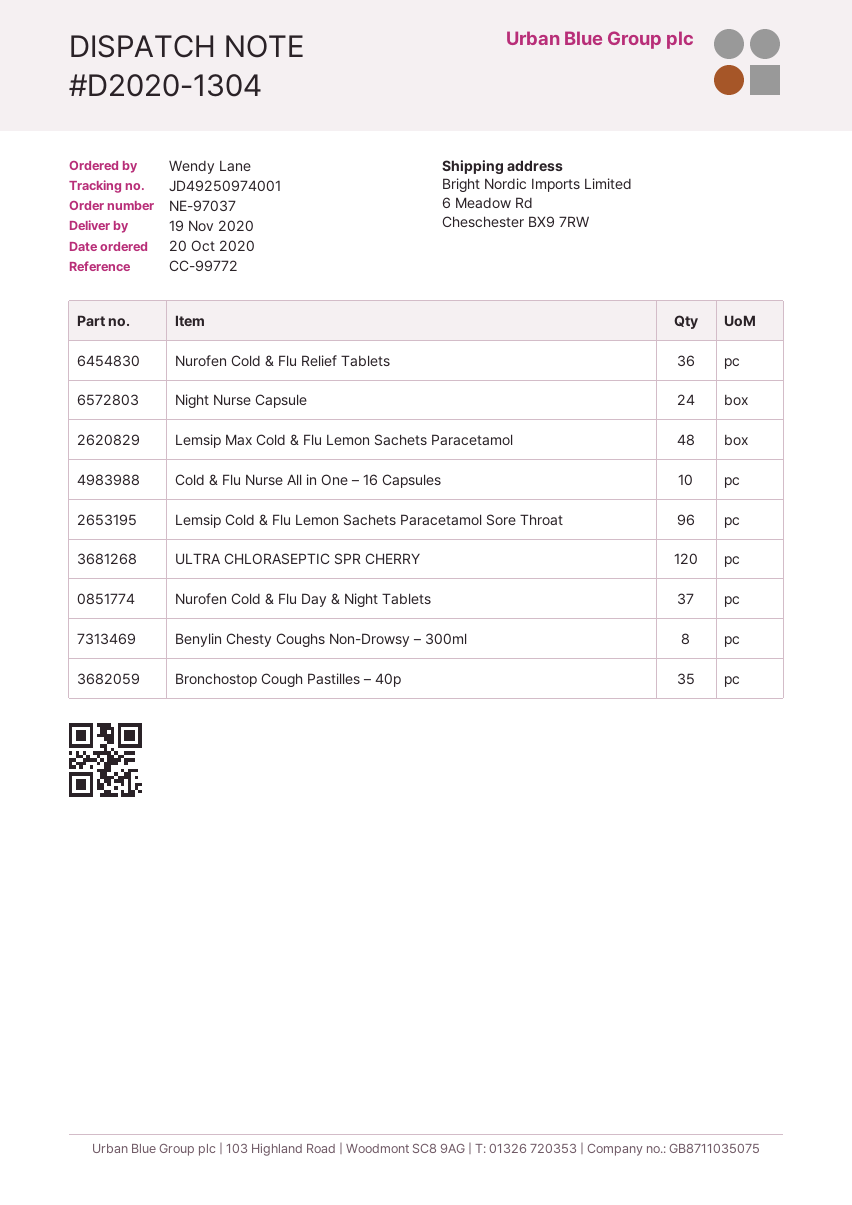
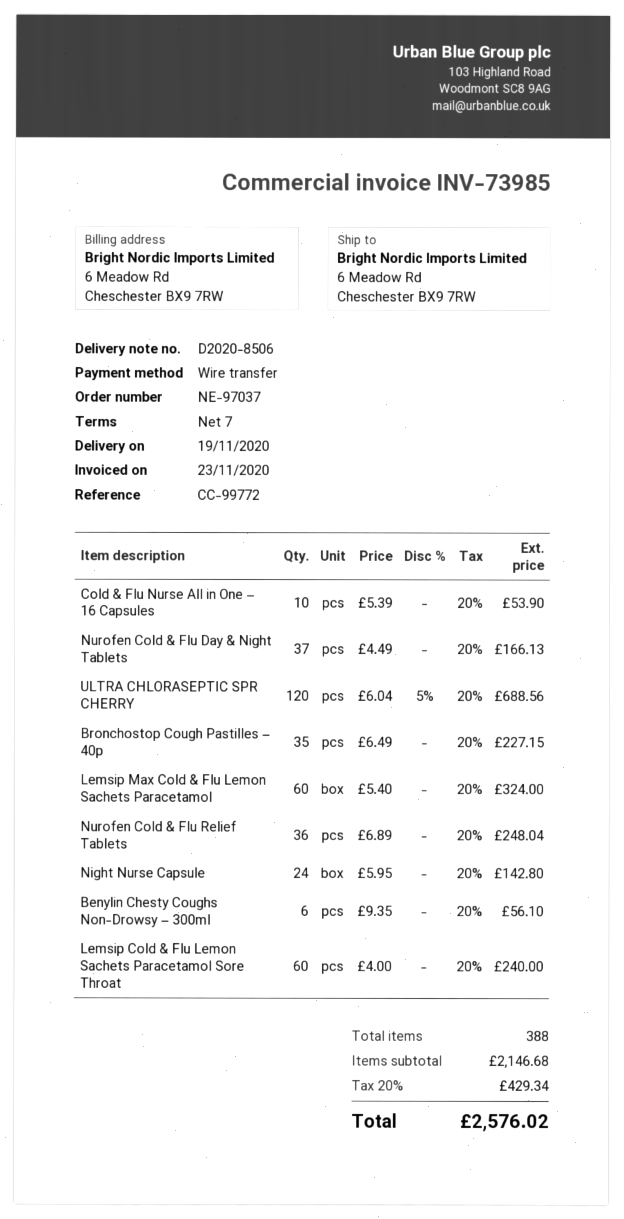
delivery note number: D2020-1304 -> D2020-8506
Lemsip Max Cold & Flu Lemon Sachets Paracetamol: 48 -> 60
Lemsip Cold & Flu Lemon Sachets Paracetamol Sore Throat: 96 -> 60
Benylin Chesty Coughs Non-Drowsy – 300ml: 8 -> 6

